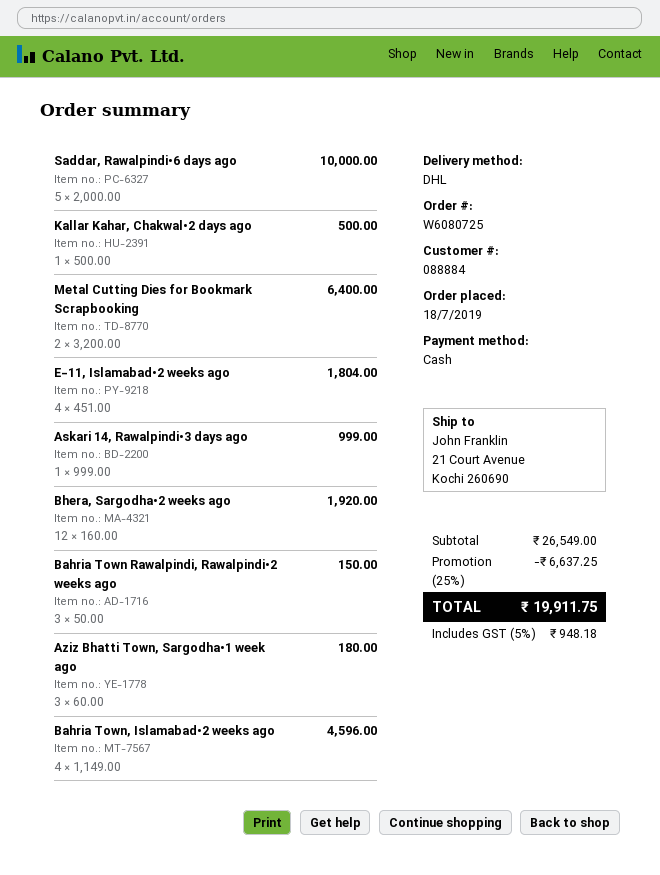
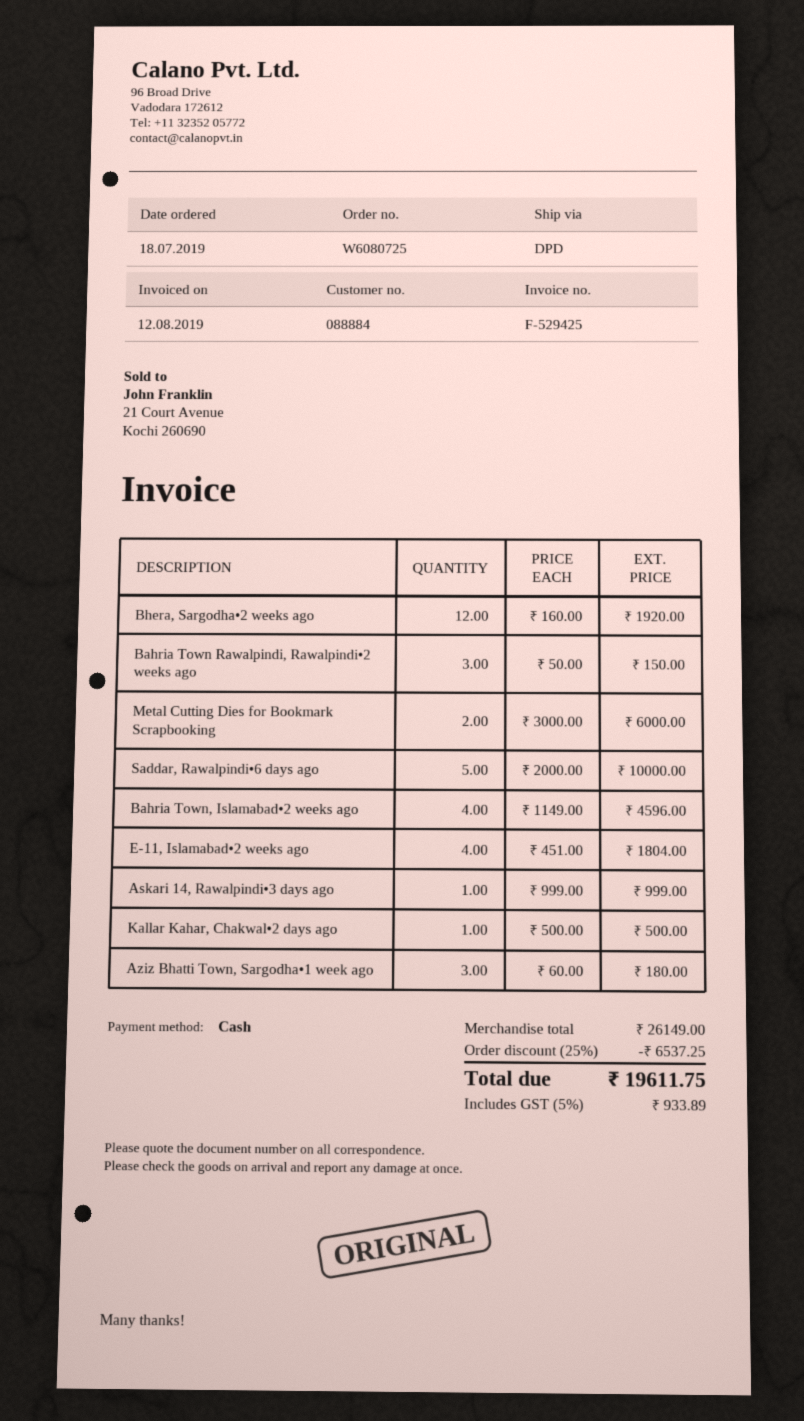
shipping method: DHL -> DPD
Metal Cutting Dies for Bookmark Scrapbooking: 2 x 3200.00 = 6400.00 -> 2 x 3000.00 = 6000.00
subtotal: 26549.00 -> 26149.00
discount: 25% = 6637.25 -> 25% = 6537.25
tax: 5% = 948.18 -> 5% = 933.89
total: 19911.75 -> 19611.75

